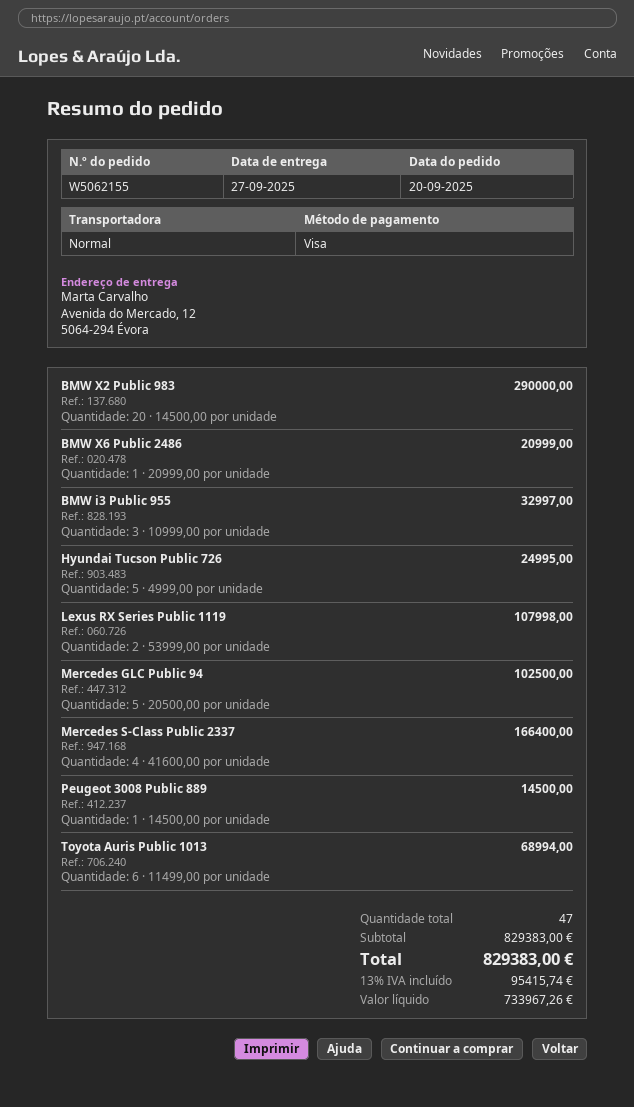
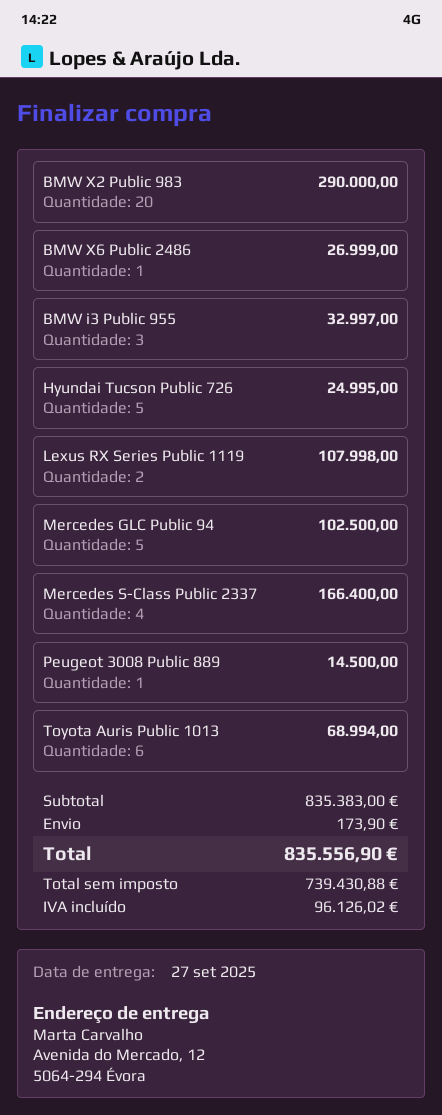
BMW X6 Public 2486: 1 for 20999.00 -> 1 for 26999.00
subtotal: 829383.00 -> 835383.00
shipping: none -> 173.90
net: 733967.26 -> 739430.88
tax: 95415.74 -> 96126.02
total: 829383.00 -> 835556.90

